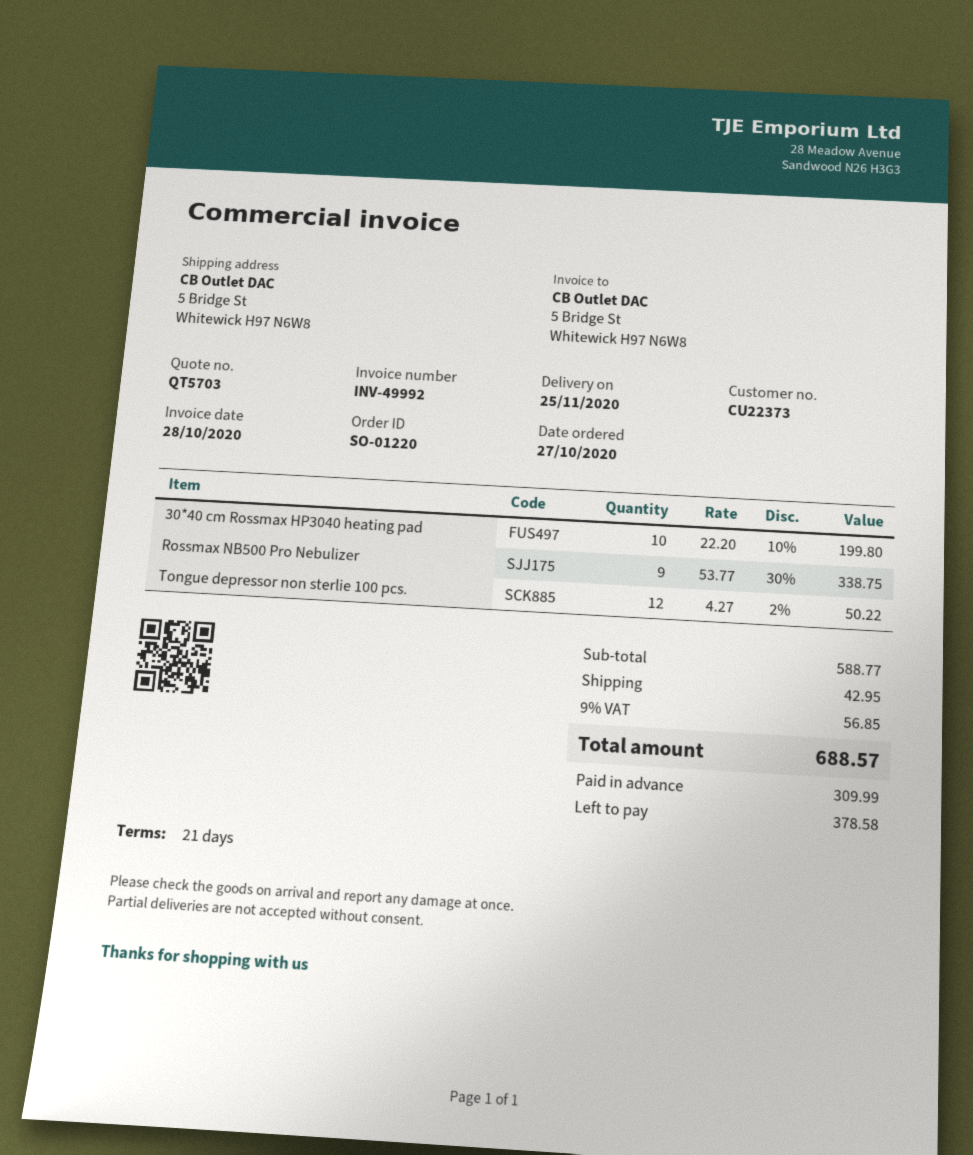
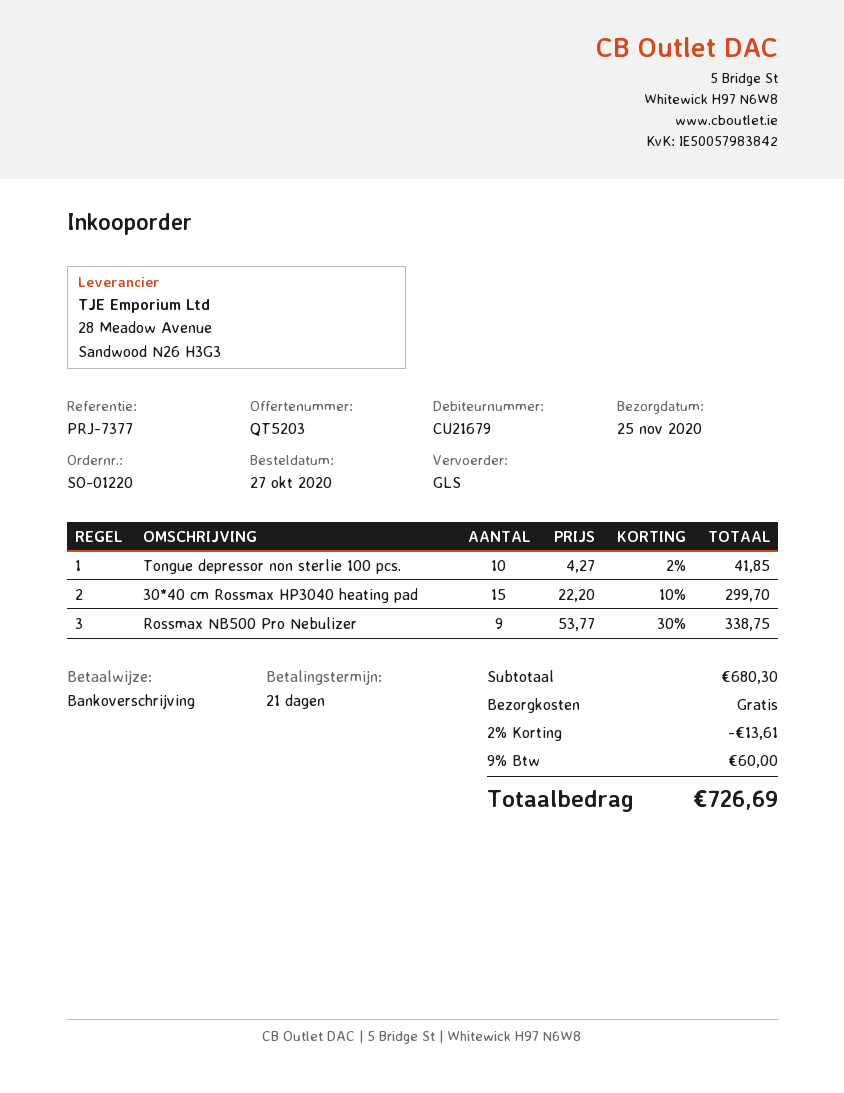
quote number: QT5703 -> QT5203
customer number: CU22373 -> CU21679
30*40 cm Rossmax HP3040 heating pad: 10 x 22.20 - 10% = 199.80 -> 15 x 22.20 - 10% = 299.70
Tongue depressor non sterlie 100 pcs.: 12 x 4.27 - 2% = 50.22 -> 10 x 4.27 - 2% = 41.85
subtotal: 588.77 -> 680.30
discount: none -> 2% = 13.61
shipping: 42.95 -> 0.00
tax: 9% = 56.85 -> 9% = 60.00
total: 688.57 -> 726.69

